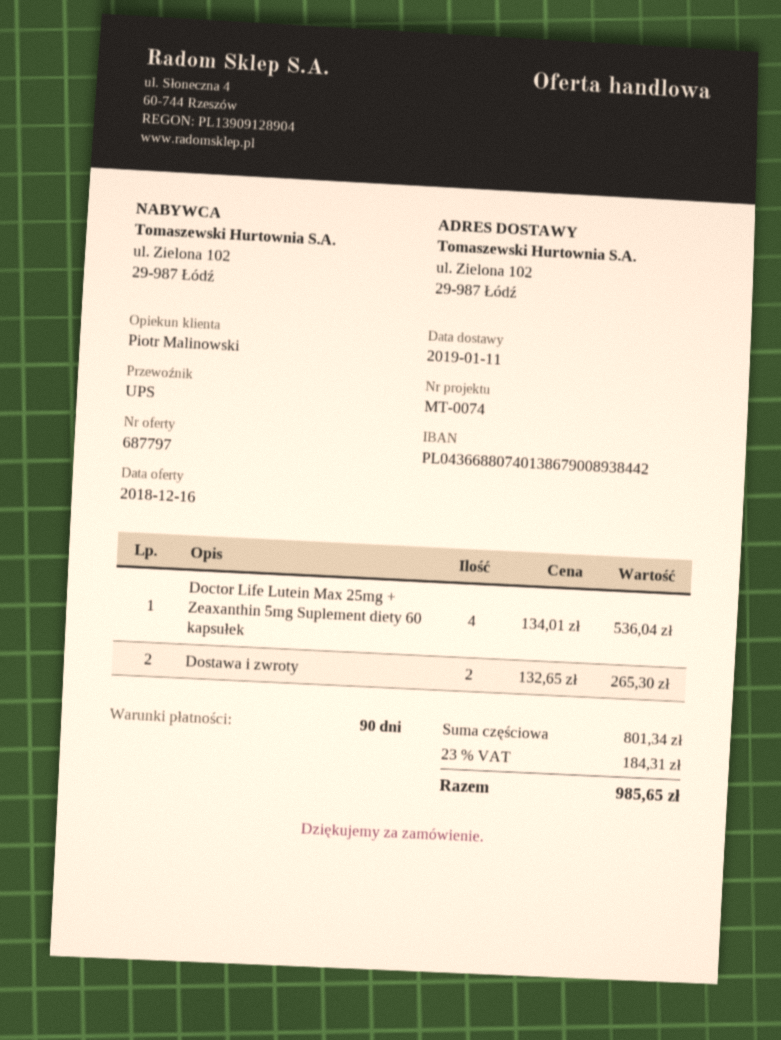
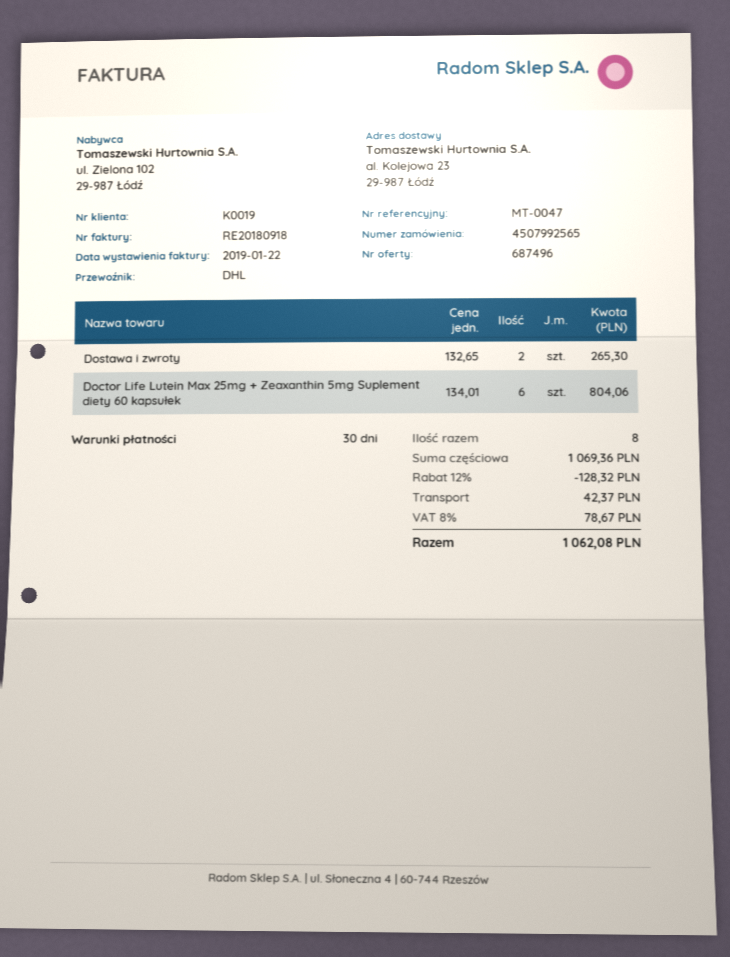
quote number: 687797 -> 687496
payment terms: 90 days -> 30 days
reference: MT-0074 -> MT-0047
shipping method: UPS -> DHL
ship to: ul. Zielona 102, 29-987 Łódź -> al. Kolejowa 23, 29-987 Łódź
Doctor Life Lutein Max 25mg + Zeaxanthin 5mg Suplement diety 60 kapsułek: 4 x 134.01 = 536.04 -> 6 x 134.01 = 804.06
subtotal: 801.34 -> 1069.36
discount: none -> 12% = 128.32
shipping: none -> 42.37
tax: 23% = 184.31 -> 8% = 78.67
total: 985.65 -> 1062.08

